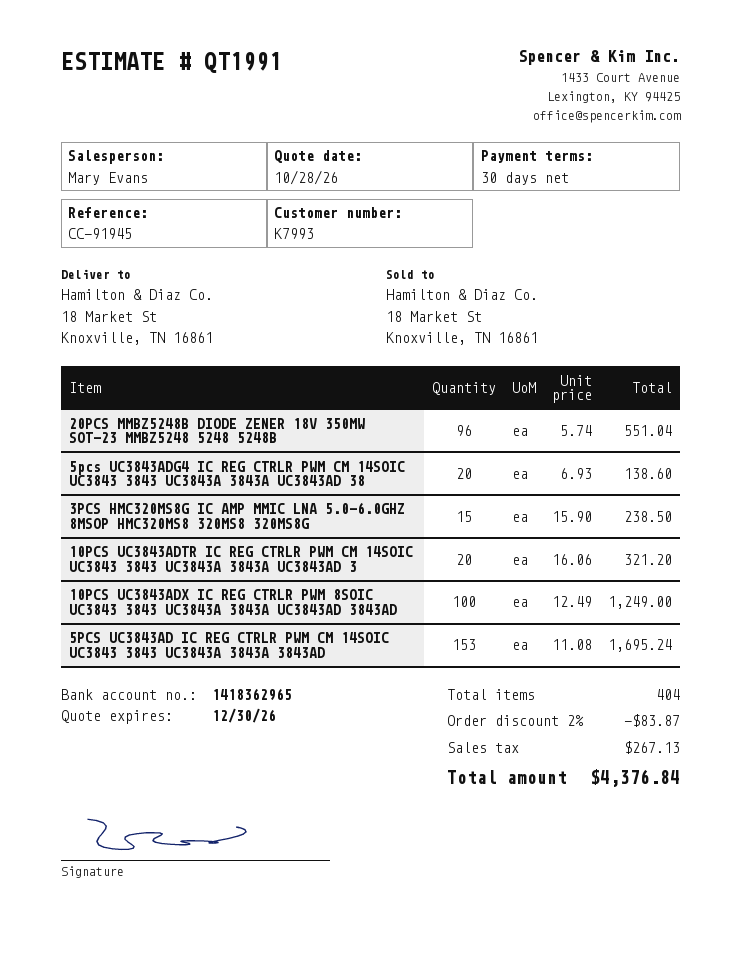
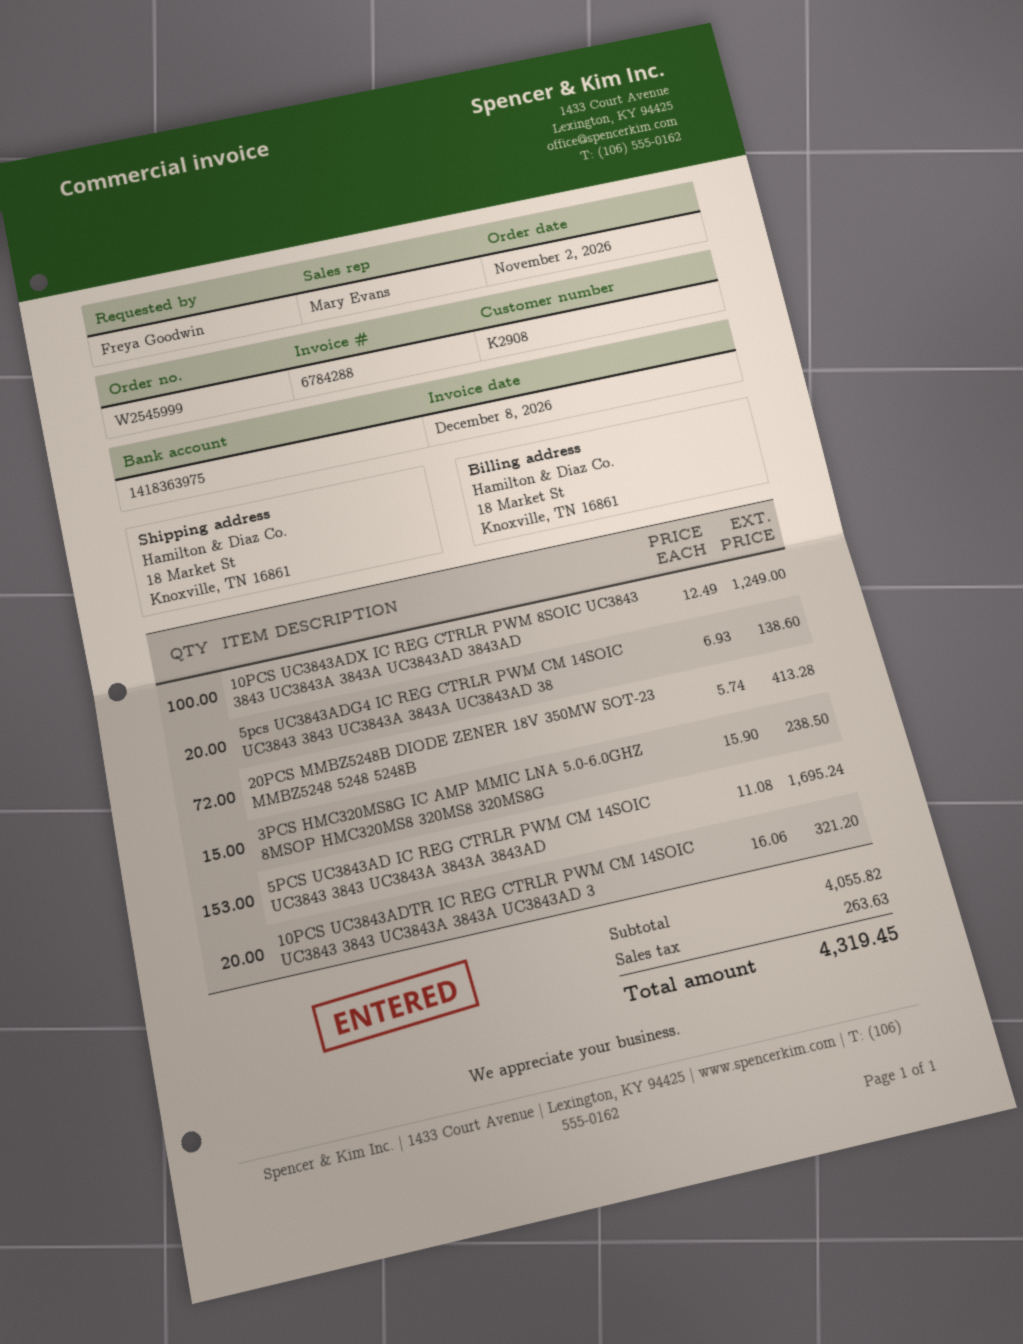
customer number: K7993 -> K2908
bank account: 1418362965 -> 1418363975
20PCS MMBZ5248B DIODE ZENER 18V 350MW SOT-23 MMBZ5248 5248 5248B: 96 x 5.74 = 551.04 -> 72 x 5.74 = 413.28
discount: 2% = 83.87 -> none
tax: 267.13 -> 263.63
total: 4376.84 -> 4319.45

